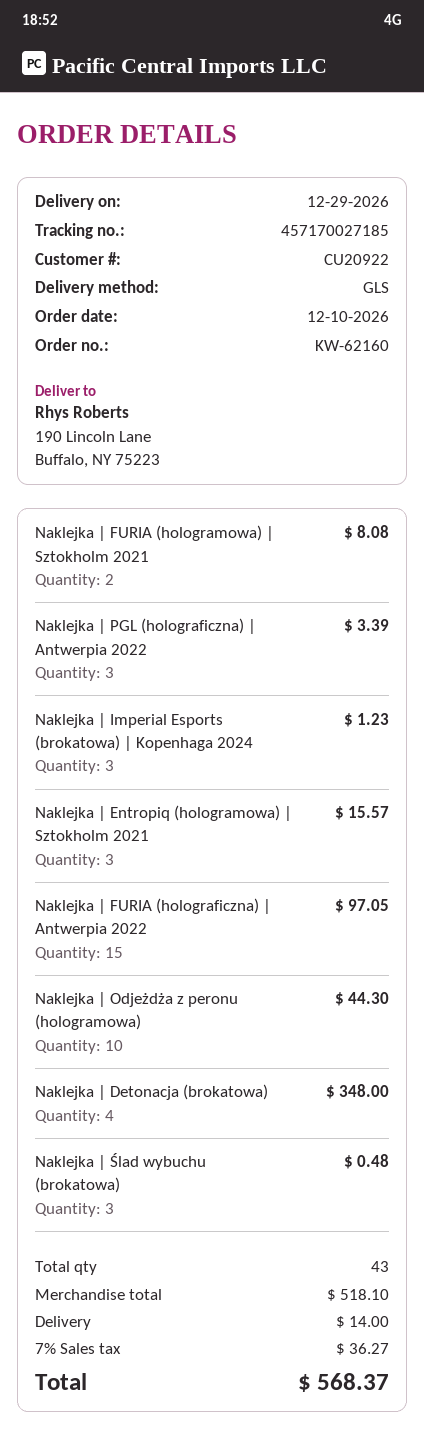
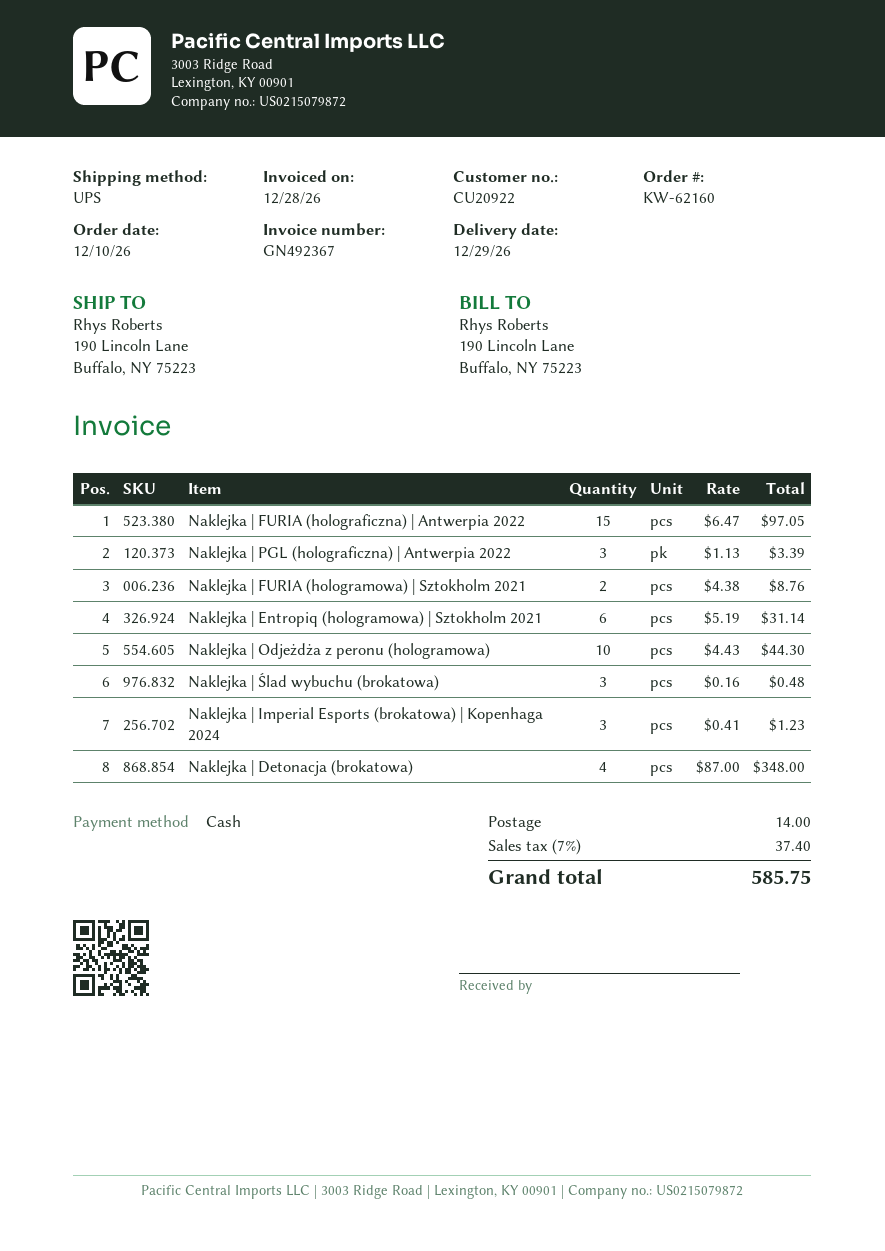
shipping method: GLS -> UPS
Naklejka | FURIA (hologramowa) | Sztokholm 2021: 2 for 8.08 -> 2 for 8.76
Naklejka | Entropiq (hologramowa) | Sztokholm 2021: 3 for 15.57 -> 6 for 31.14
tax: 7% = 36.27 -> 7% = 37.40
total: 568.37 -> 585.75

